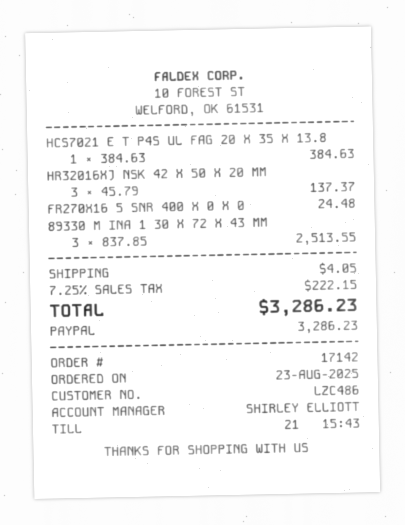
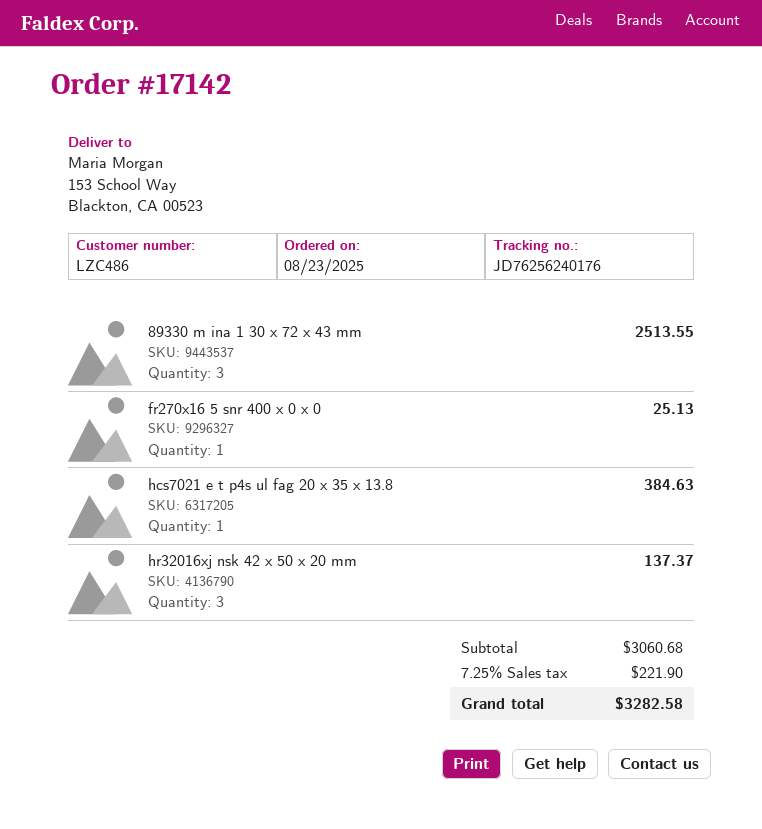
FR270X16 5 SNR 400 X 0 X 0: 1 for 24.48 -> 1 for 25.13
shipping: 4.05 -> none
tax: 7.25% = 222.15 -> 7.25% = 221.90
total: 3286.23 -> 3282.58

